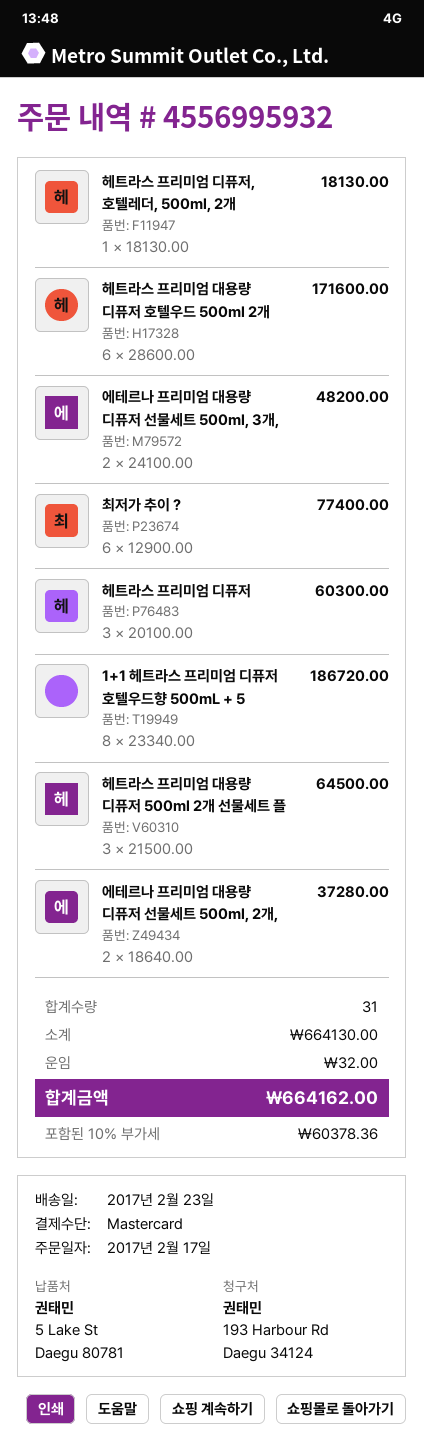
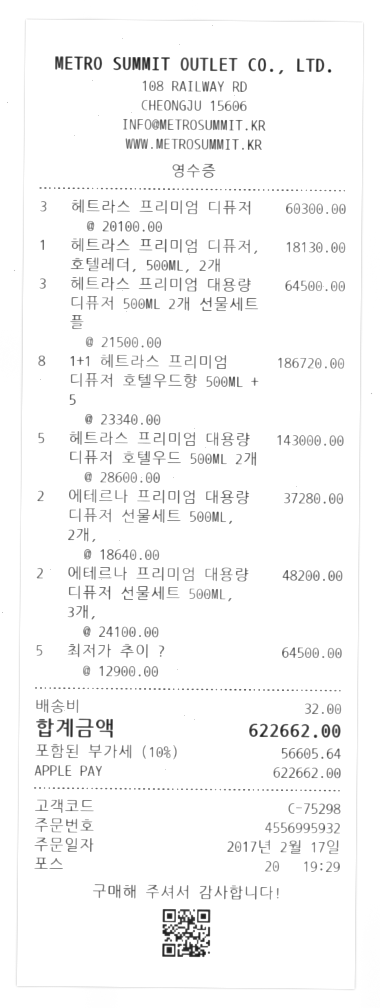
payment method: Mastercard -> Apple Pay
헤트라스 프리미엄 대용량 디퓨저 호텔우드 500ml 2개: 6 x 28600.00 = 171600.00 -> 5 x 28600.00 = 143000.00
최저가 추이 ?: 6 x 12900.00 = 77400.00 -> 5 x 12900.00 = 64500.00
tax: 10% = 60378.36 -> 10% = 56605.64
total: 664162.00 -> 622662.00

